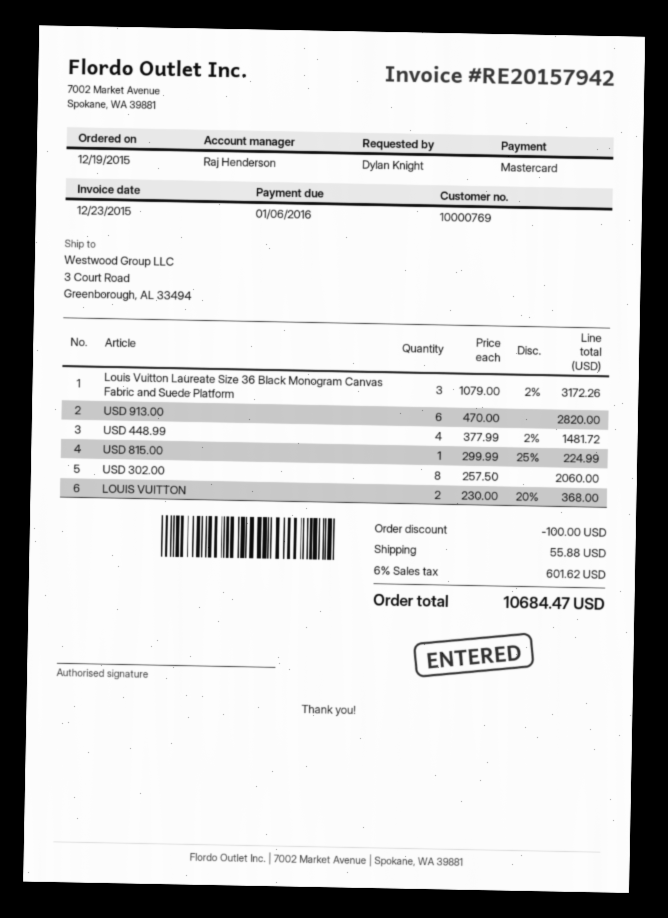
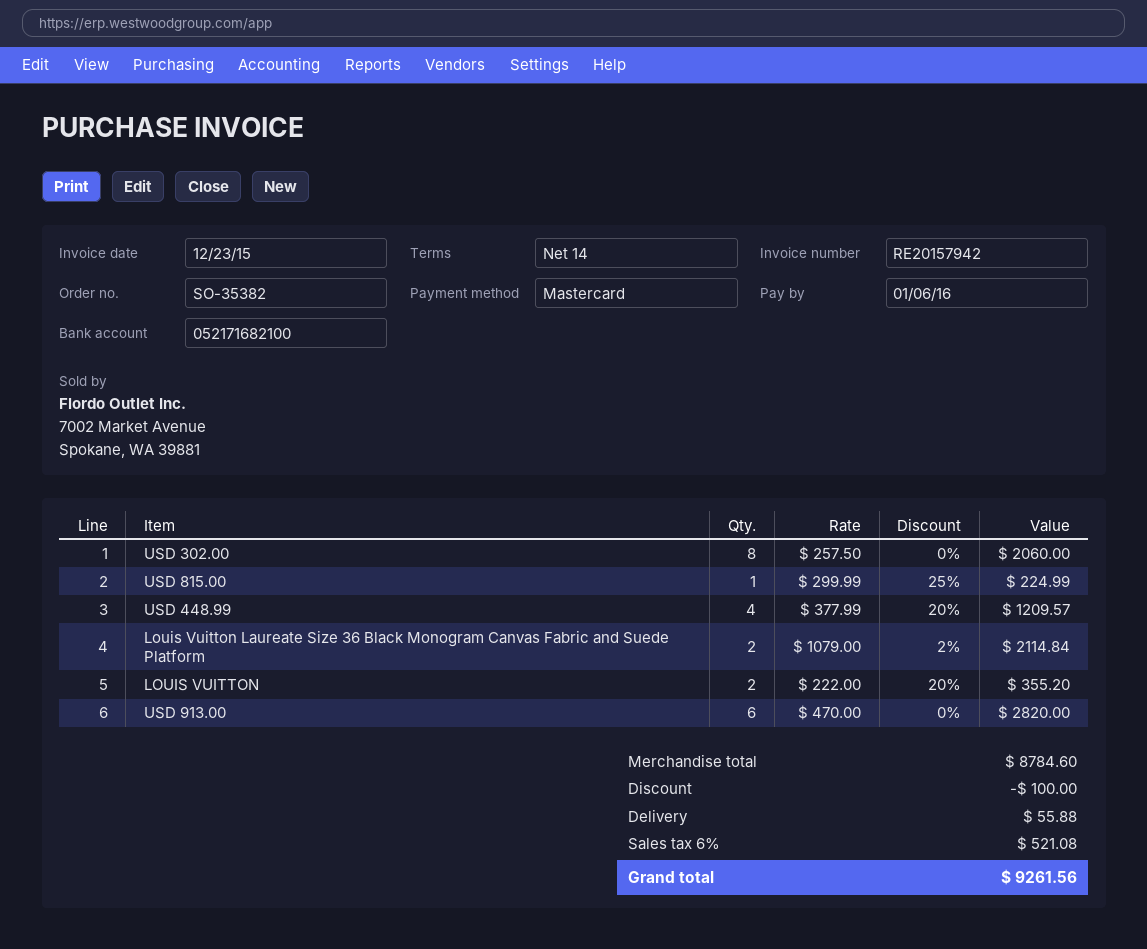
Louis Vuitton Laureate Size 36 Black Monogram Canvas Fabric and Suede Platform: 3 x 1079.00 - 2% = 3172.26 -> 2 x 1079.00 - 2% = 2114.84
USD 448.99: 4 x 377.99 - 2% = 1481.72 -> 4 x 377.99 - 20% = 1209.57
LOUIS VUITTON: 2 x 230.00 - 20% = 368.00 -> 2 x 222.00 - 20% = 355.20
tax: 6% = 601.62 -> 6% = 521.08
total: 10684.47 -> 9261.56

